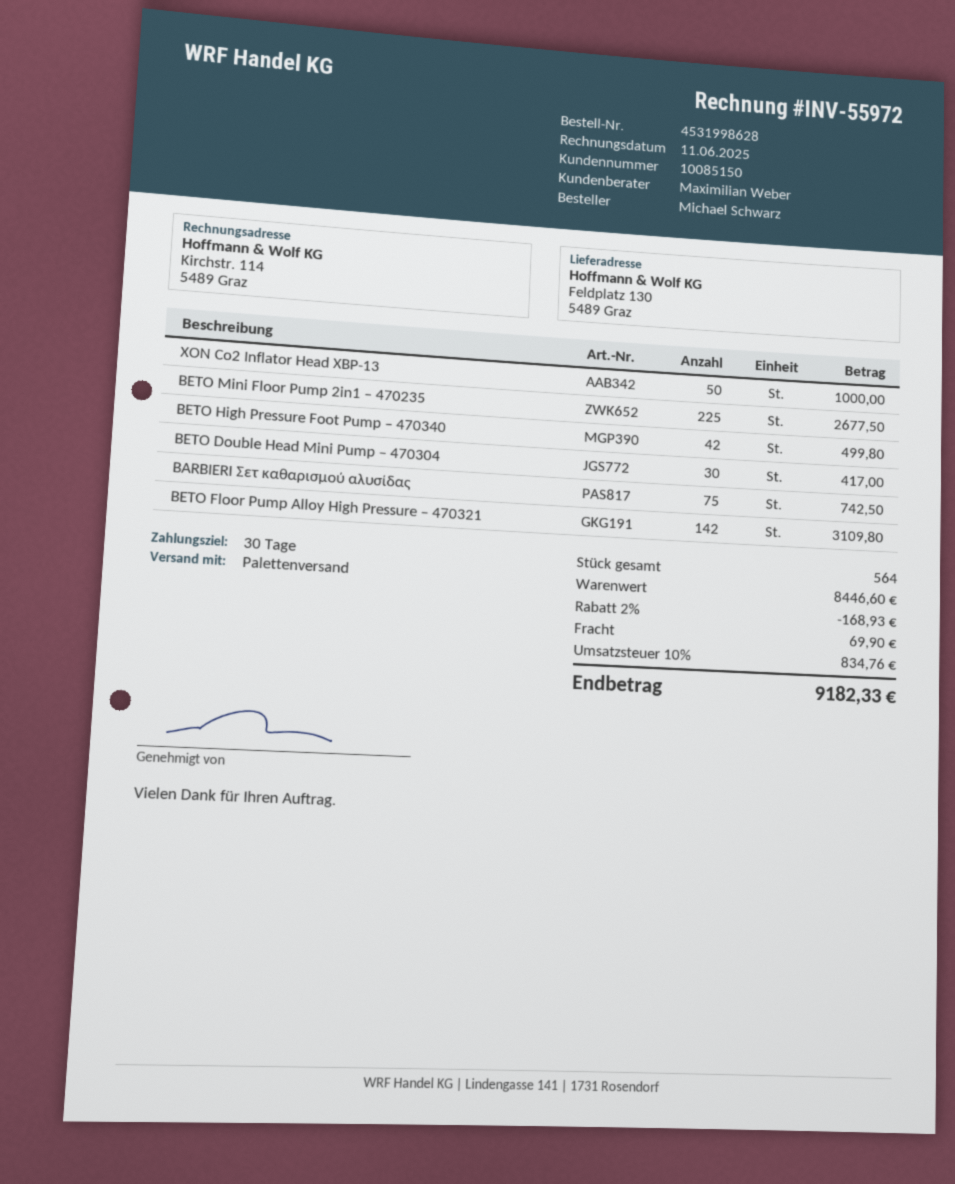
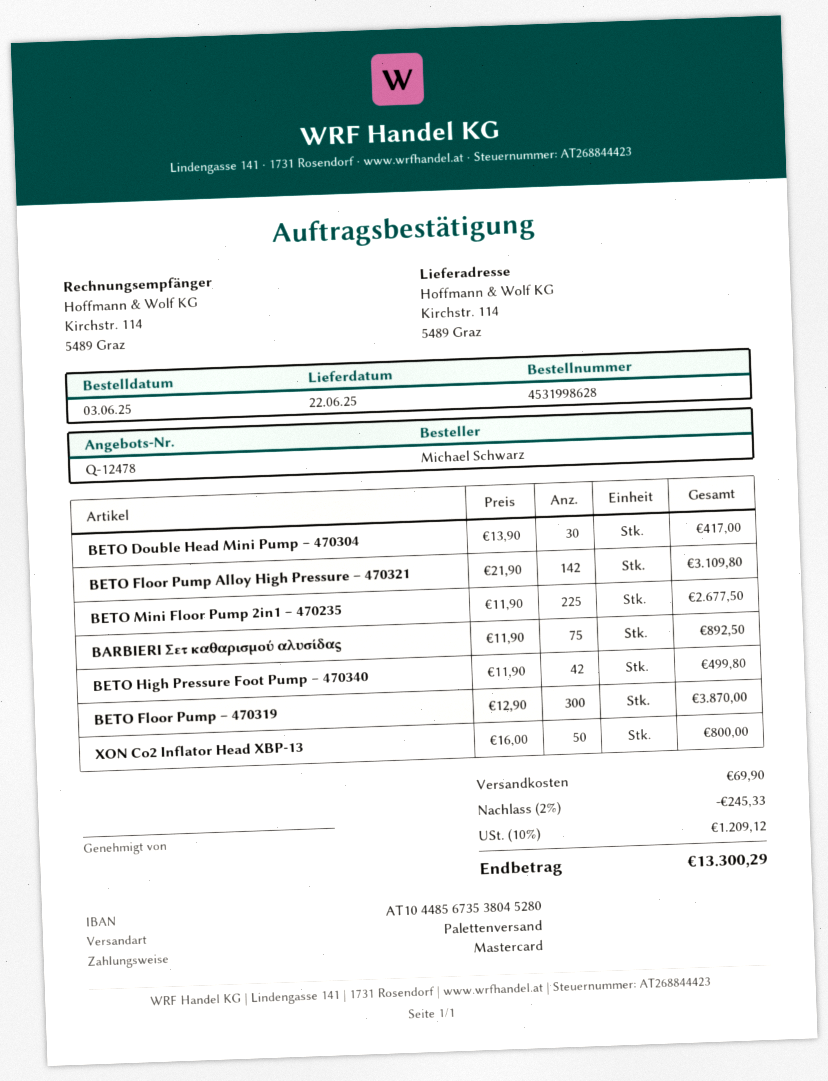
ship to: Feldplatz 130, 5489 Graz -> Kirchstr. 114, 5489 Graz
XON Co2 Inflator Head XBP-13: 50 for 1000.00 -> 50 for 800.00
BARBIERI Σετ καθαρισμού αλυσίδας: 75 for 742.50 -> 75 for 892.50
BETO Floor Pump – 470319: none -> 300 for 3870.00
discount: 2% = 168.93 -> 2% = 245.33
tax: 10% = 834.76 -> 10% = 1209.12
total: 9182.33 -> 13300.29

